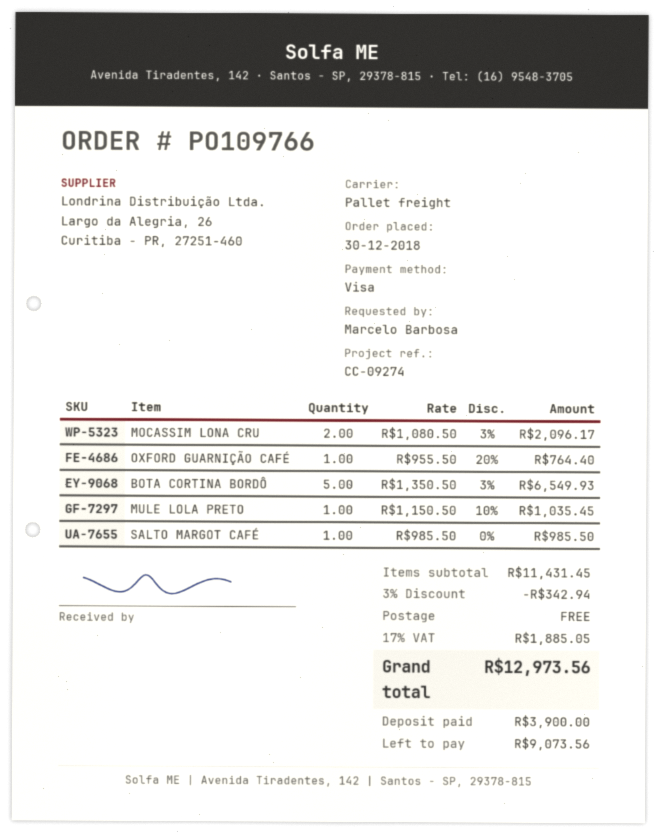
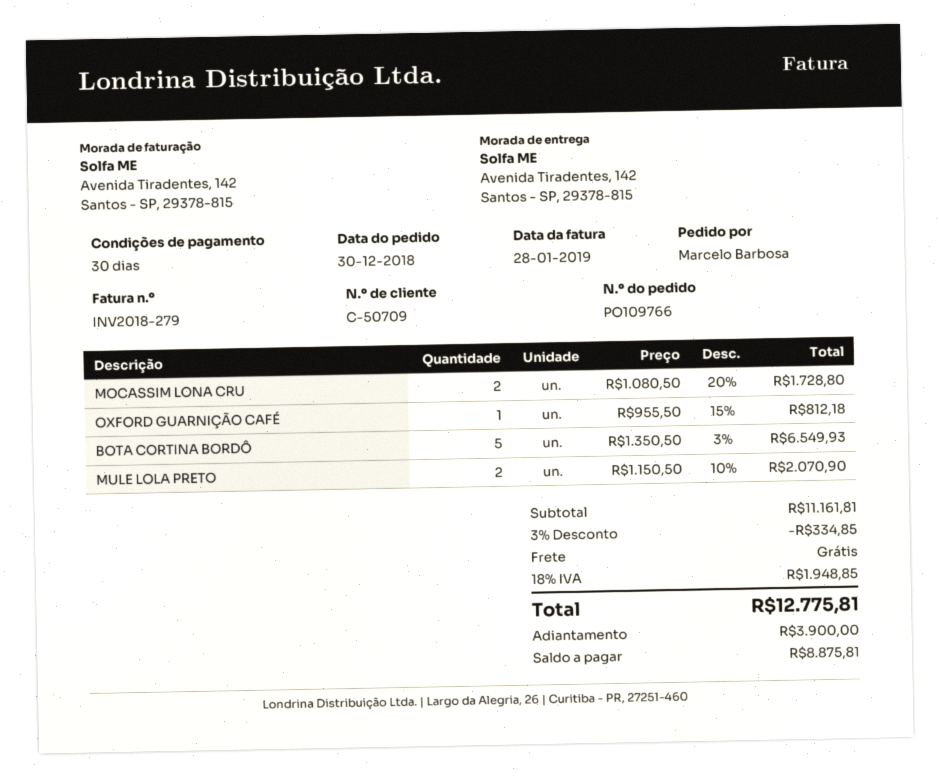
MOCASSIM LONA CRU: 2 x 1080.50 - 3% = 2096.17 -> 2 x 1080.50 - 20% = 1728.80
OXFORD GUARNIÇÃO CAFÉ: 1 x 955.50 - 20% = 764.40 -> 1 x 955.50 - 15% = 812.18
MULE LOLA PRETO: 1 x 1150.50 - 10% = 1035.45 -> 2 x 1150.50 - 10% = 2070.90
SALTO MARGOT CAFÉ: 1 x 985.50 = 985.50 -> none
subtotal: 11431.45 -> 11161.81
discount: 3% = 342.94 -> 3% = 334.85
tax: 17% = 1885.05 -> 18% = 1948.85
total: 12973.56 -> 12775.81
balance: 9073.56 -> 8875.81

